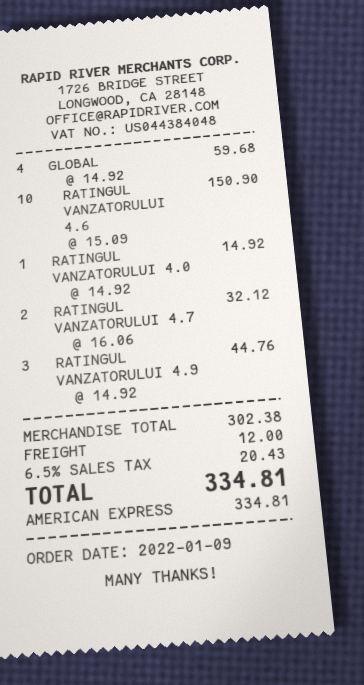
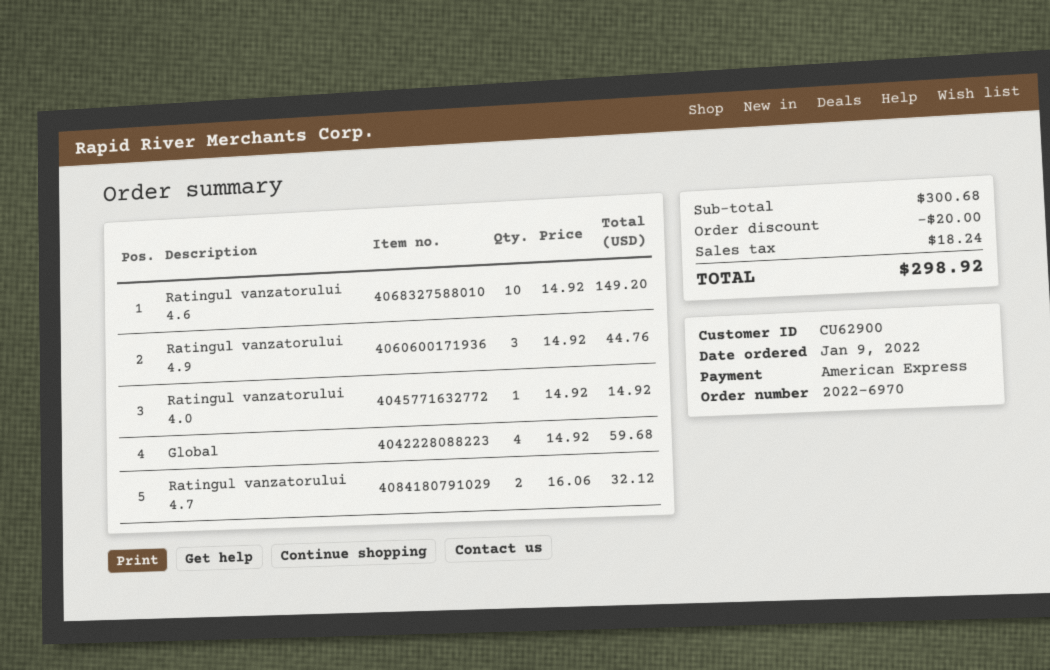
RATINGUL VANZATORULUI 4.6: 10 x 15.09 = 150.90 -> 10 x 14.92 = 149.20
subtotal: 302.38 -> 300.68
discount: none -> 20.00
shipping: 12.00 -> none
tax: 20.43 -> 18.24
total: 334.81 -> 298.92

